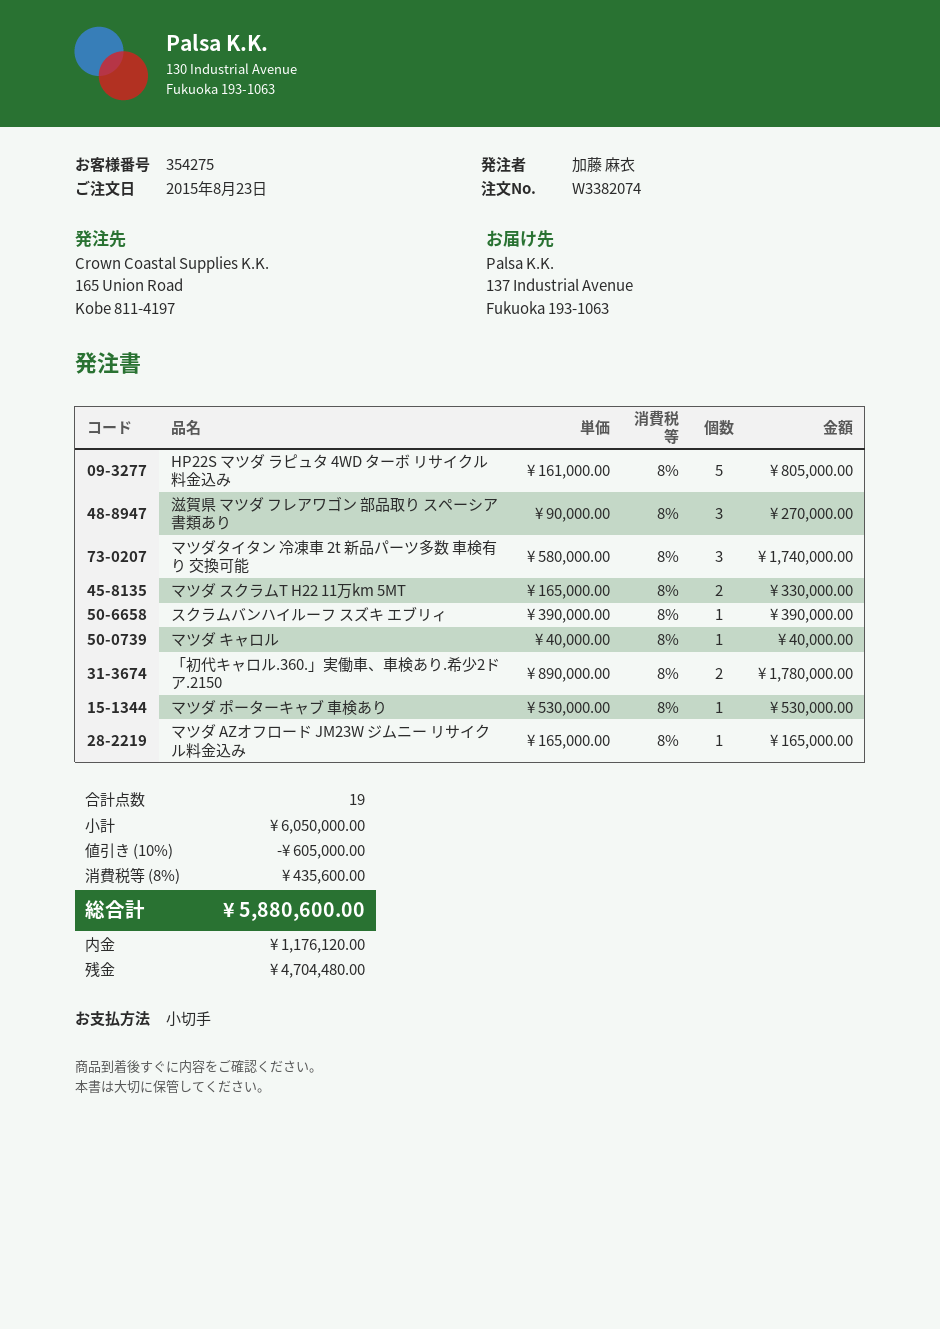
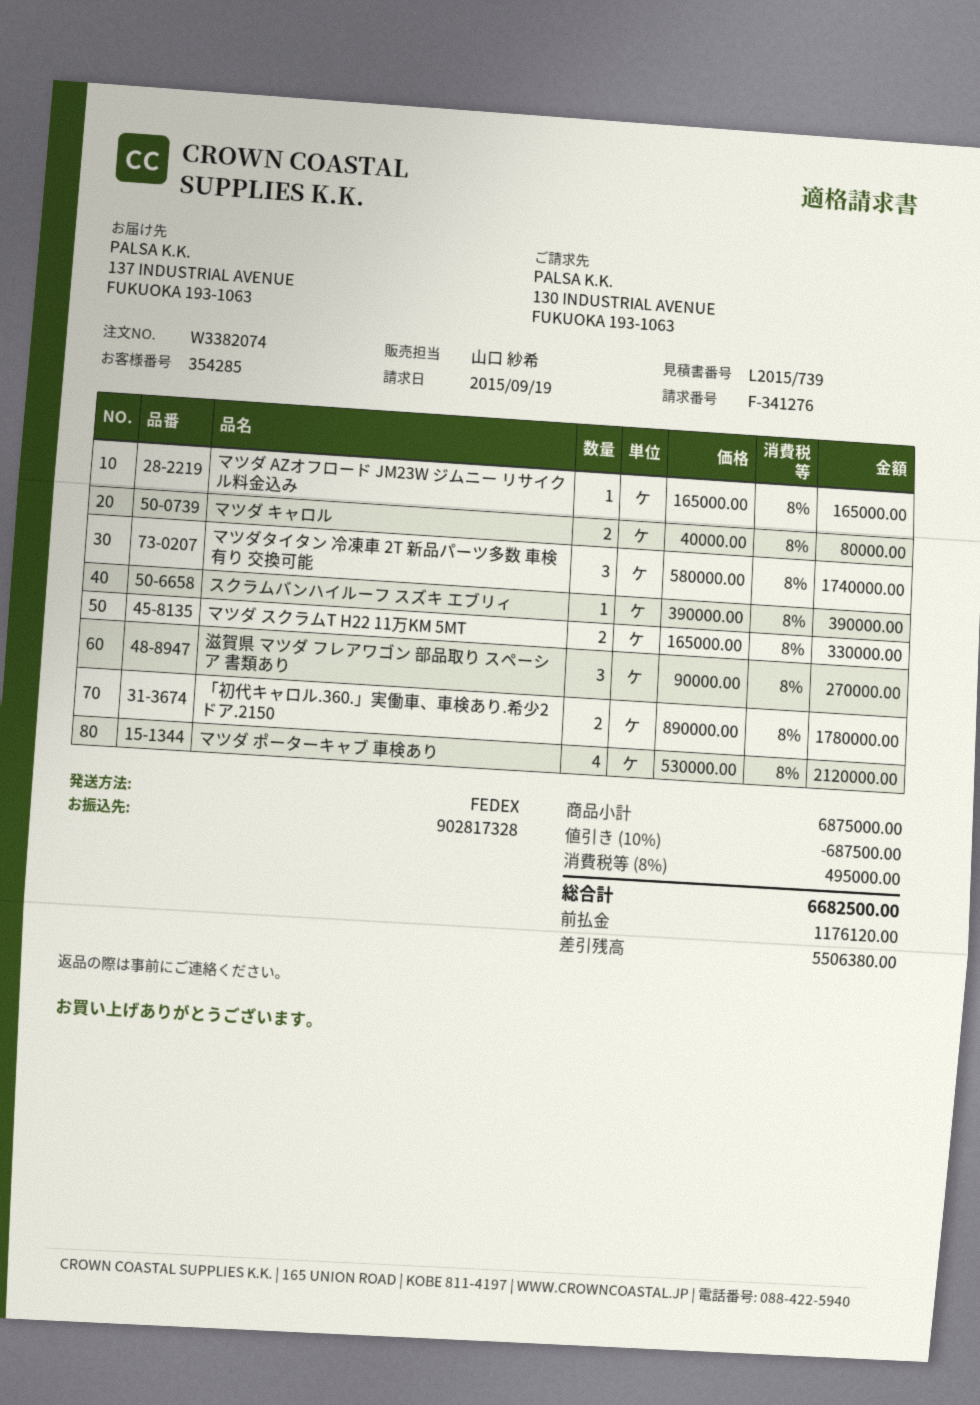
customer number: 354275 -> 354285
HP22S マツダ ラピュタ 4WD ターボ リサイクル料金込み: 5 x 161000.00 = 805000.00 -> none
マツダ キャロル: 1 x 40000.00 = 40000.00 -> 2 x 40000.00 = 80000.00
マツダ ポーターキャブ 車検あり: 1 x 530000.00 = 530000.00 -> 4 x 530000.00 = 2120000.00
subtotal: 6050000.00 -> 6875000.00
discount: 10% = 605000.00 -> 10% = 687500.00
tax: 8% = 435600.00 -> 8% = 495000.00
total: 5880600.00 -> 6682500.00
balance: 4704480.00 -> 5506380.00

